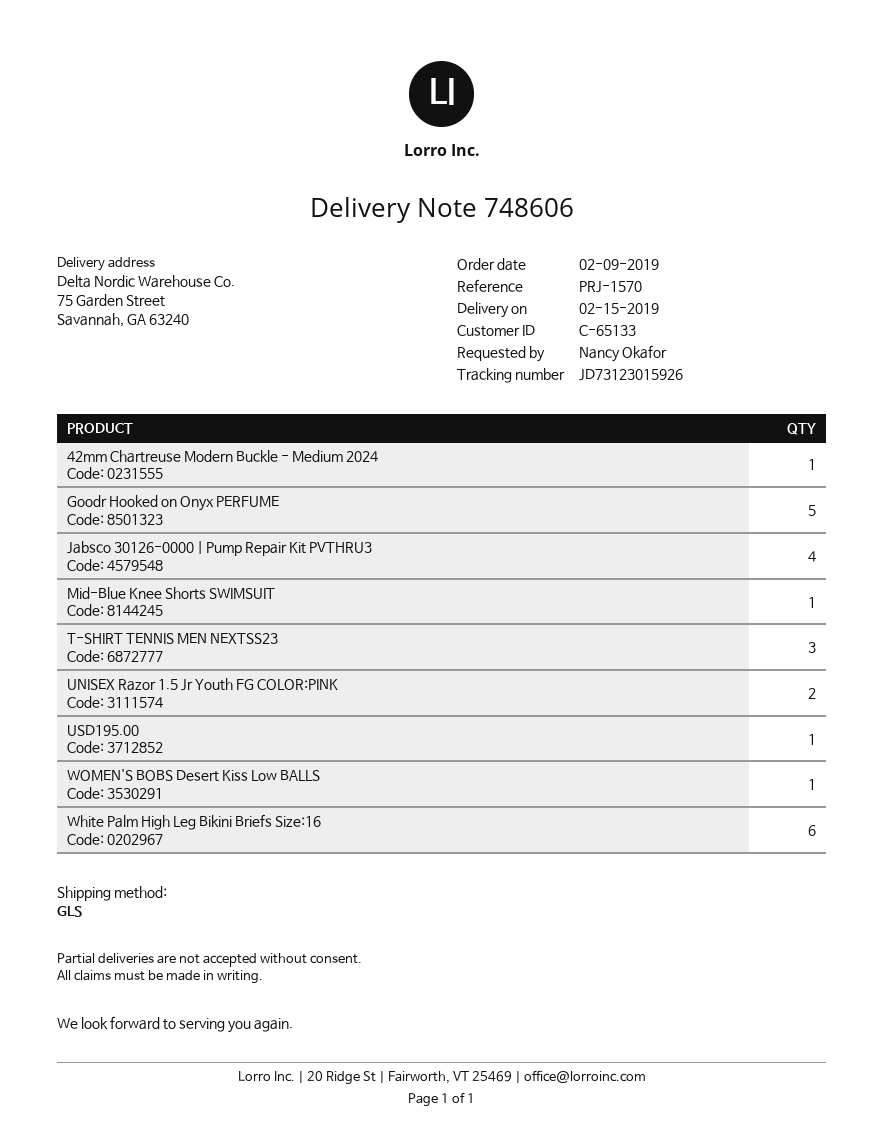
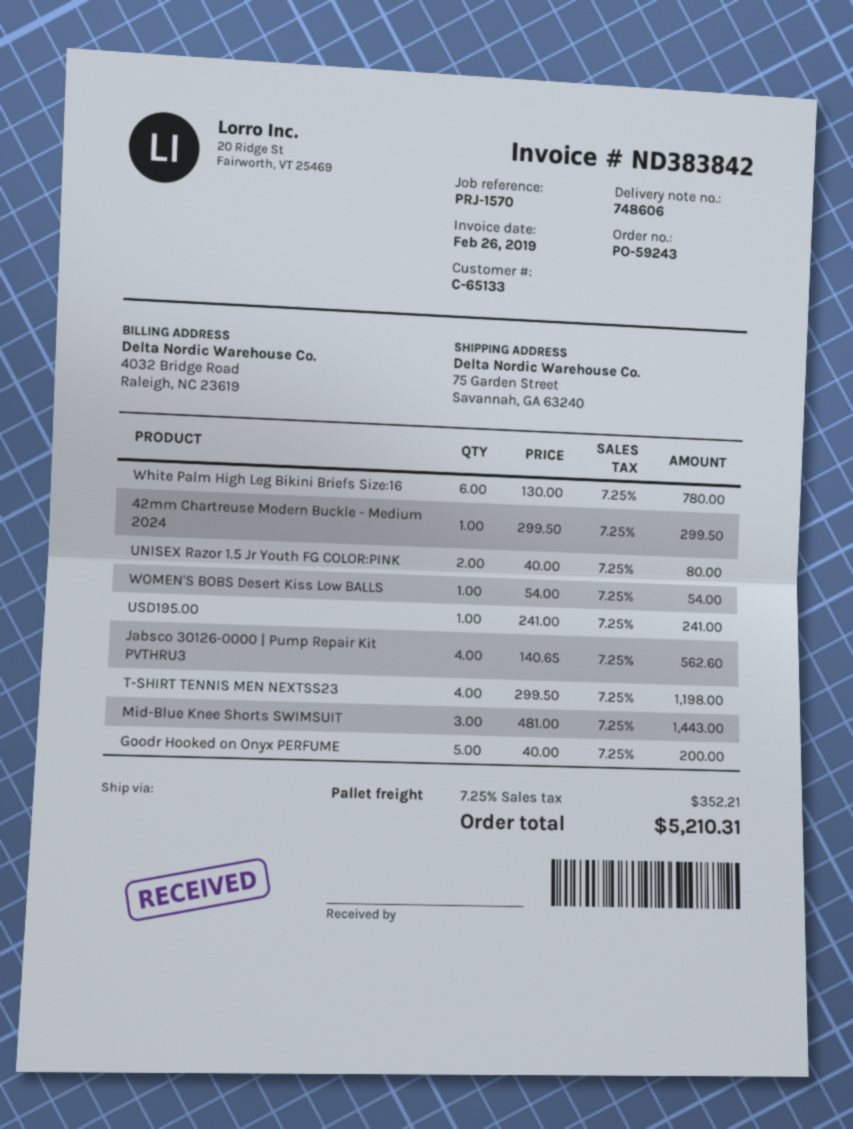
shipping method: GLS -> pallet freight
Mid-Blue Knee Shorts SWIMSUIT: 1 -> 3
T-SHIRT TENNIS MEN NEXTSS23: 3 -> 4

